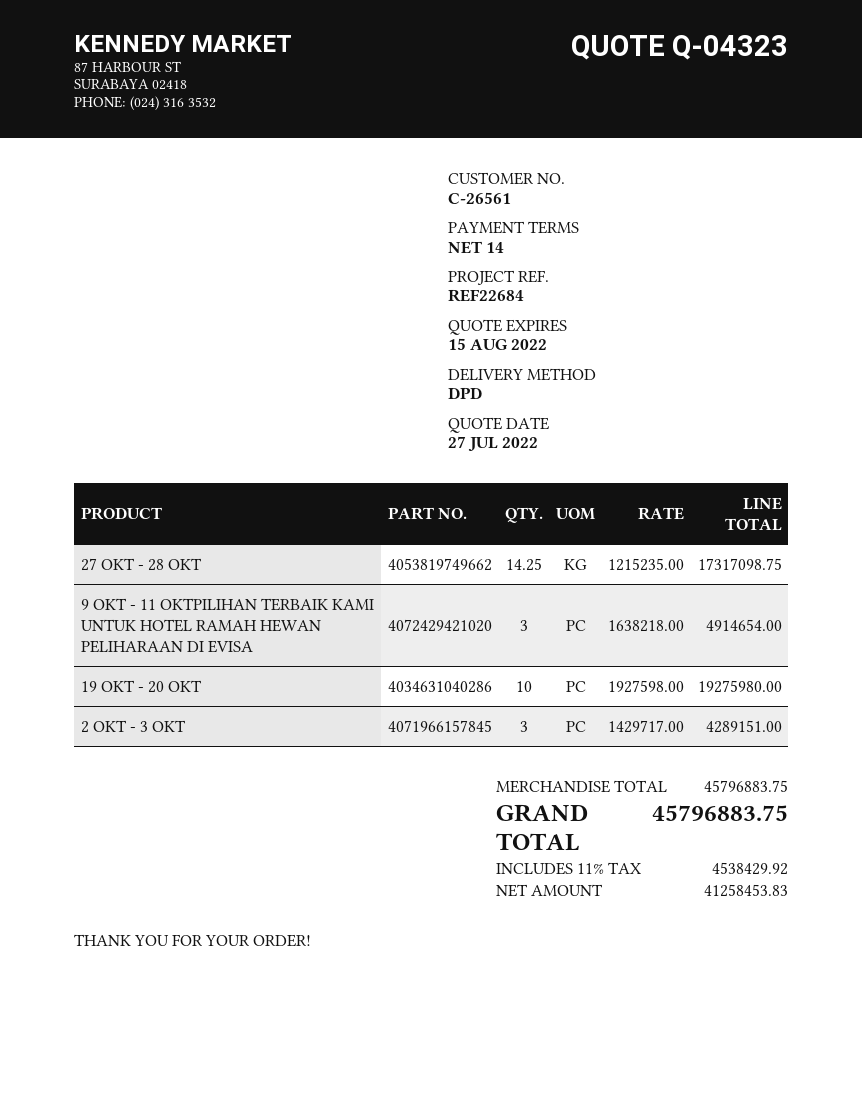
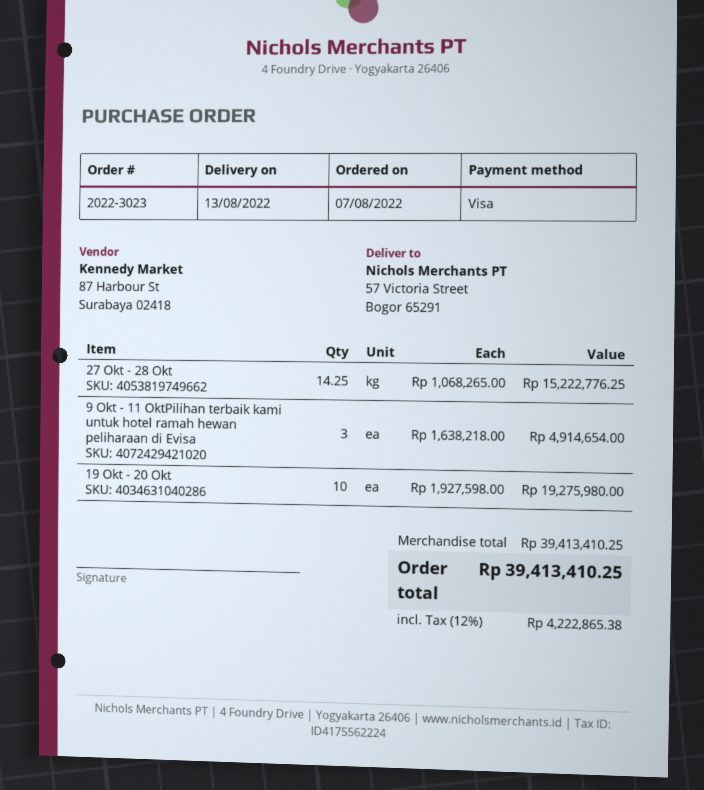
27 OKT - 28 OKT: 14.25 x 1215235.00 = 17317098.75 -> 14.25 x 1068265.00 = 15222776.25
2 OKT - 3 OKT: 3 x 1429717.00 = 4289151.00 -> none
subtotal: 45796883.75 -> 39413410.25
tax: 11% = 4538429.92 -> 12% = 4222865.38
total: 45796883.75 -> 39413410.25

